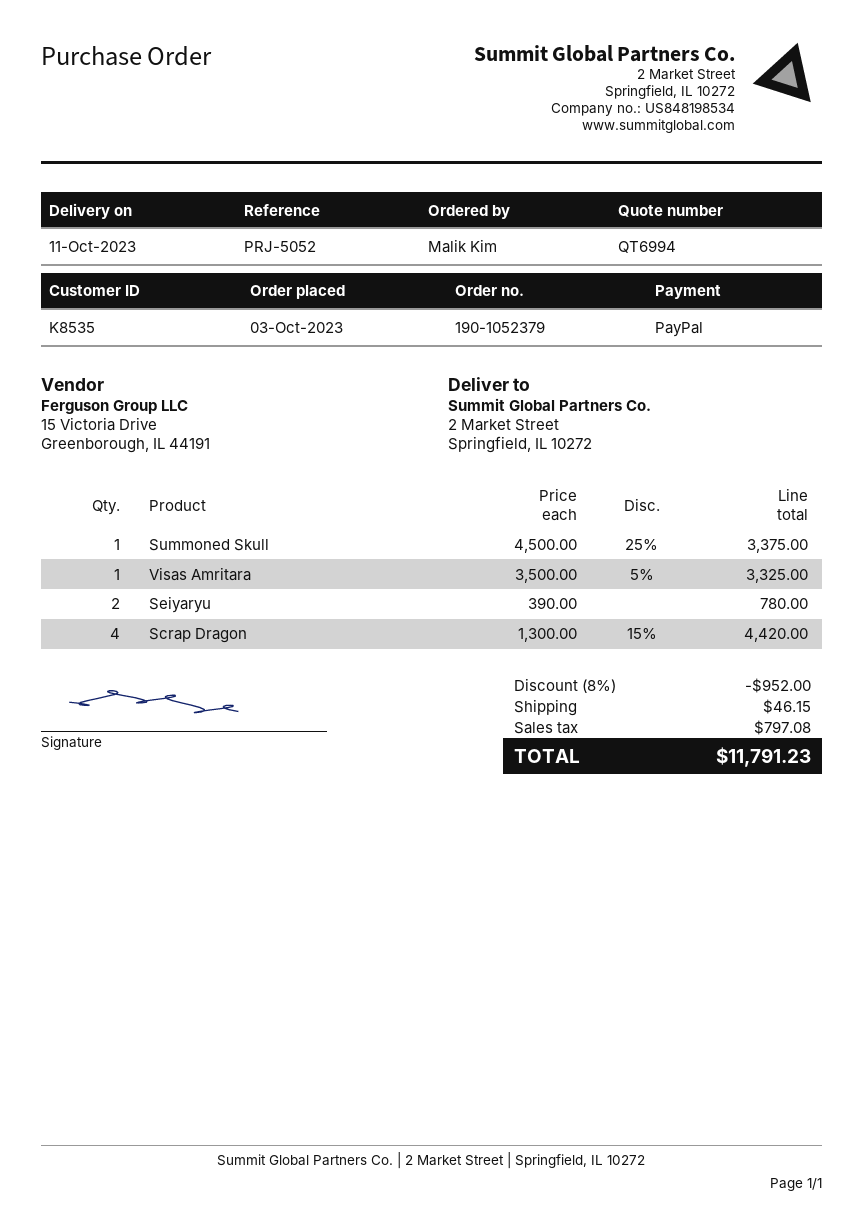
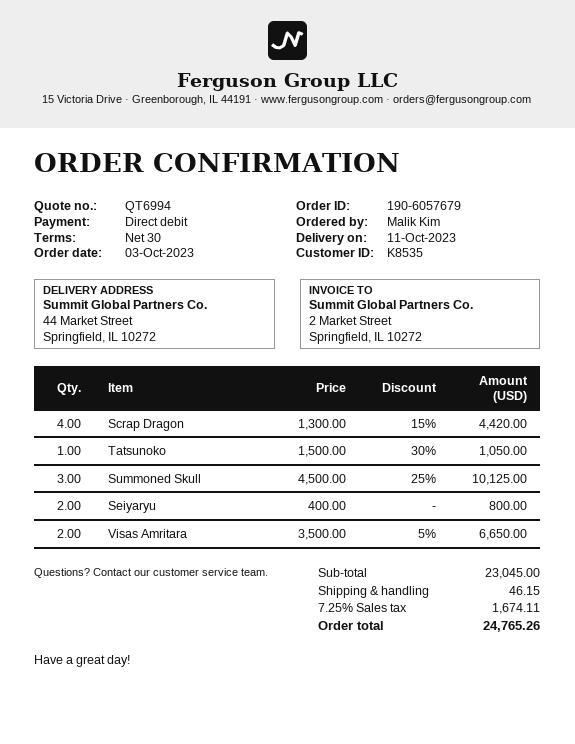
order number: 190-1052379 -> 190-6057679
payment method: PayPal -> direct debit
ship to: 2 Market Street, Springfield, IL 10272 -> 44 Market Street, Springfield, IL 10272
Summoned Skull: 1 x 4500.00 - 25% = 3375.00 -> 3 x 4500.00 - 25% = 10125.00
Visas Amritara: 1 x 3500.00 - 5% = 3325.00 -> 2 x 3500.00 - 5% = 6650.00
Seiyaryu: 2 x 390.00 = 780.00 -> 2 x 400.00 = 800.00
Tatsunoko: none -> 1 x 1500.00 - 30% = 1050.00
discount: 8% = 952.00 -> none
tax: 797.08 -> 1674.11
total: 11791.23 -> 24765.26

